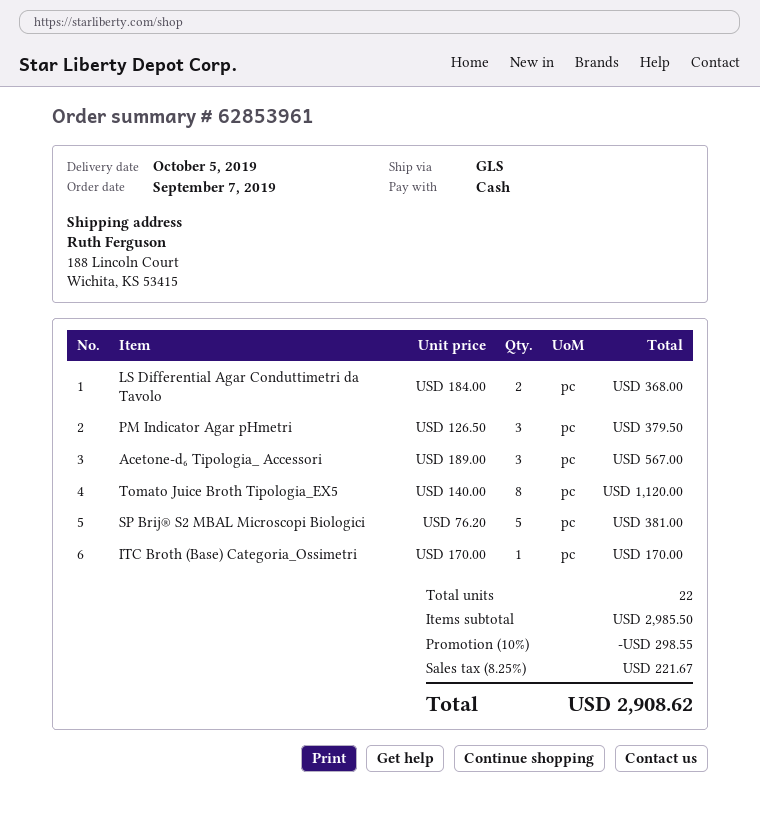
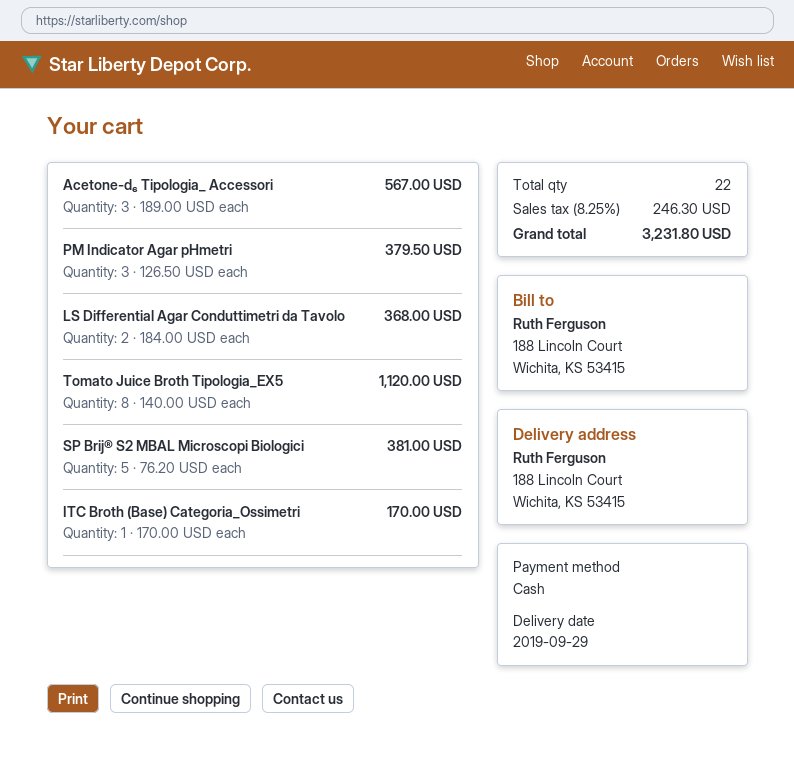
delivery date: 2019-10-05 -> 2019-09-29
discount: 10% = 298.55 -> none
tax: 8.25% = 221.67 -> 8.25% = 246.30
total: 2908.62 -> 3231.80

